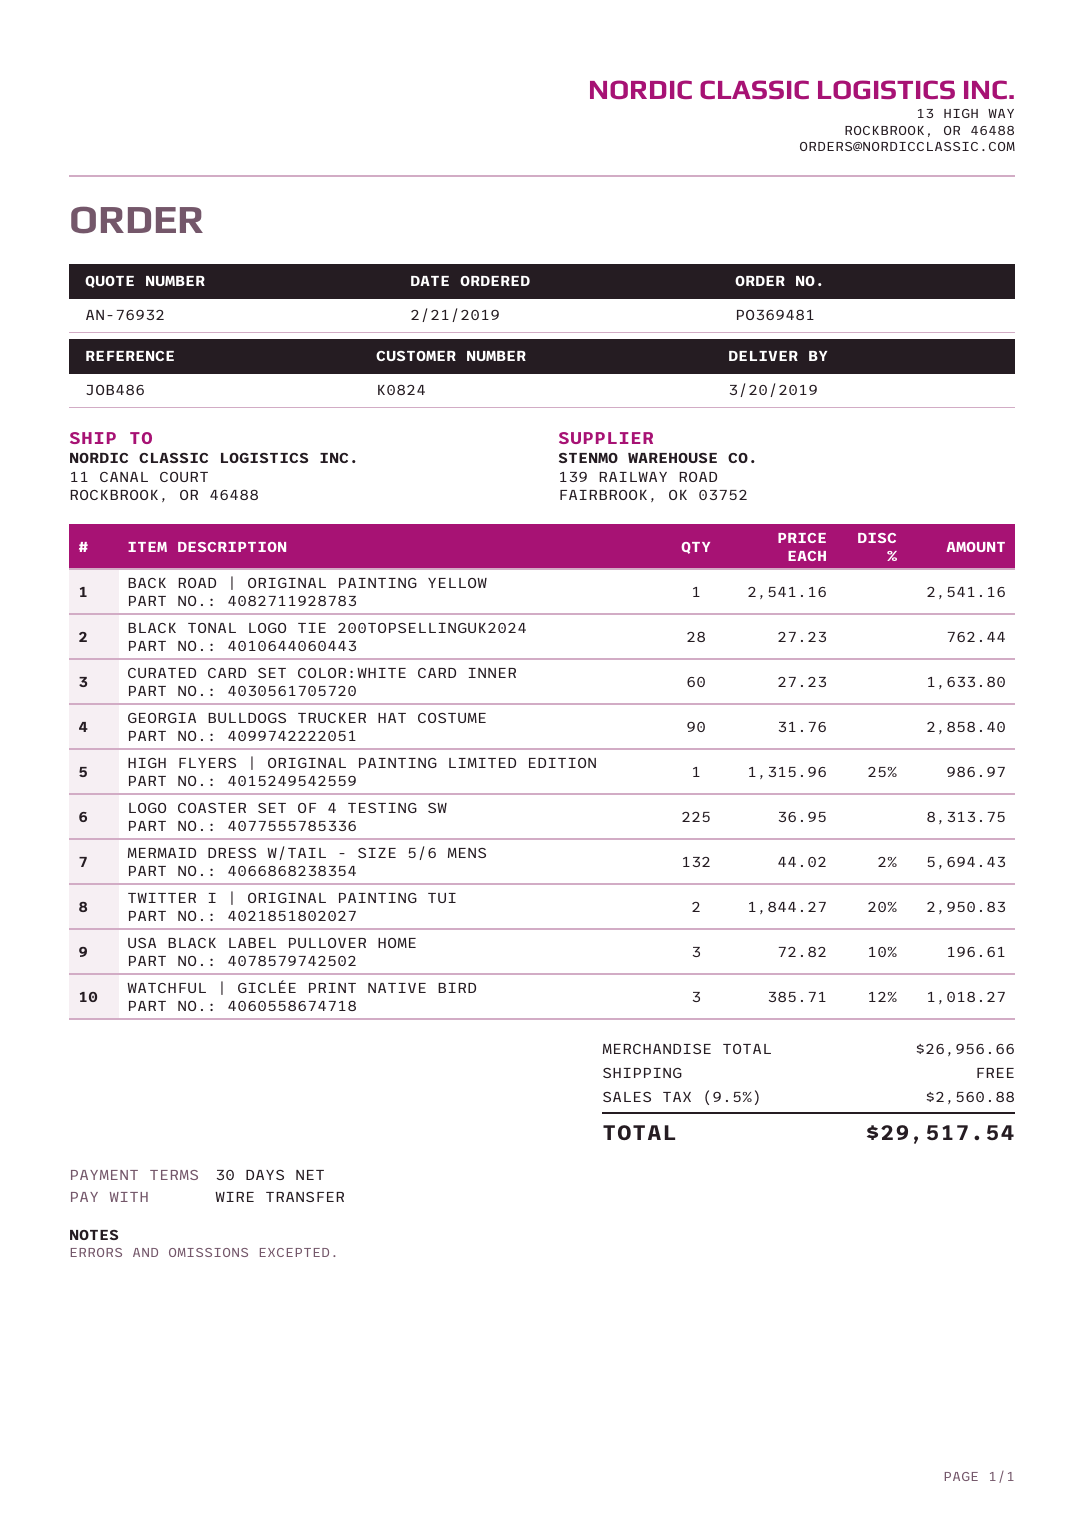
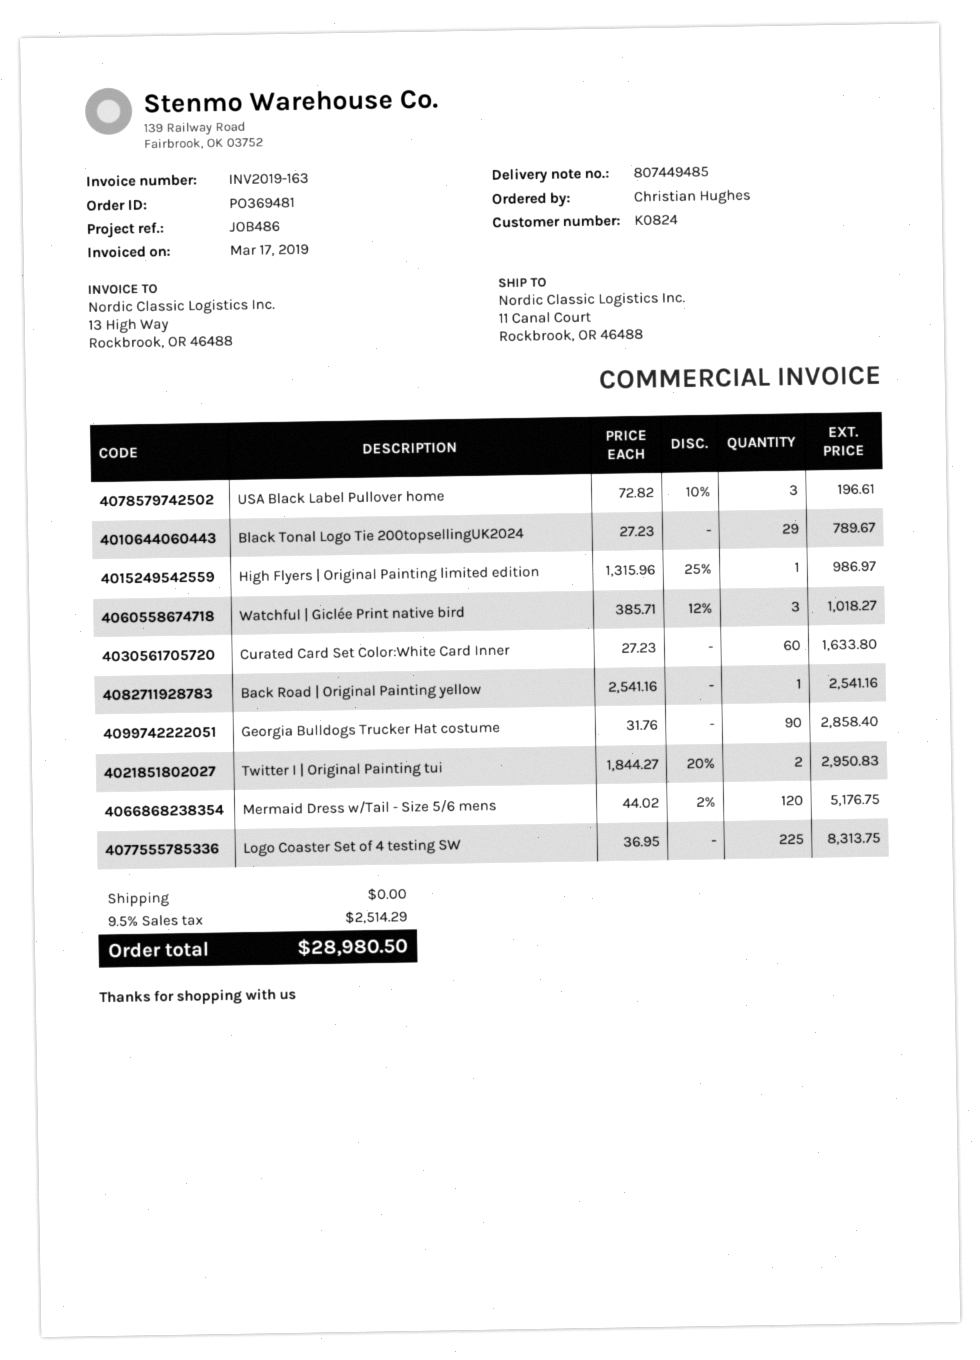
BLACK TONAL LOGO TIE 200TOPSELLINGUK2024: 28 x 27.23 = 762.44 -> 29 x 27.23 = 789.67
MERMAID DRESS W/TAIL - SIZE 5/6 MENS: 132 x 44.02 - 2% = 5694.43 -> 120 x 44.02 - 2% = 5176.75
tax: 9.5% = 2560.88 -> 9.5% = 2514.29
total: 29517.54 -> 28980.50

